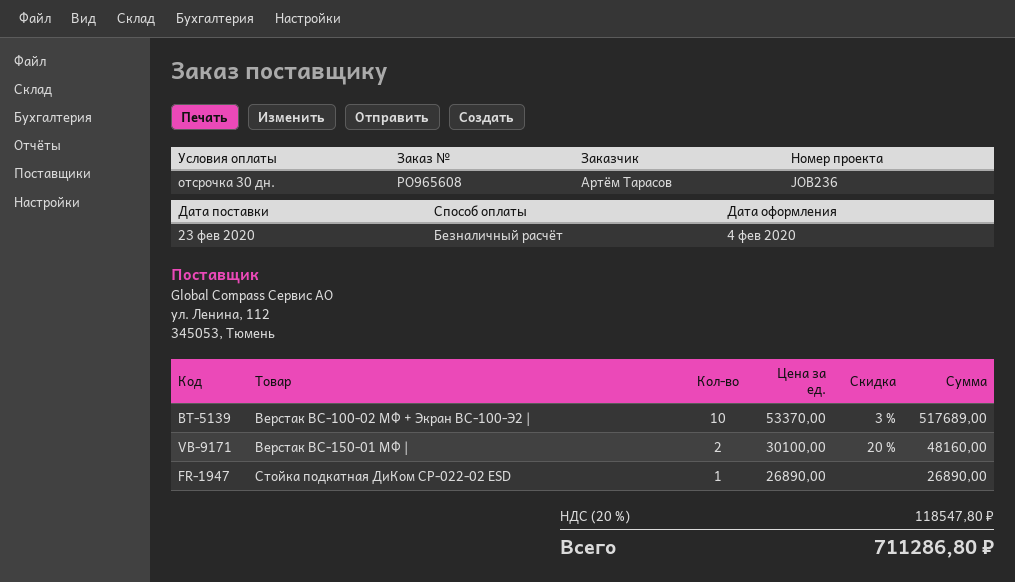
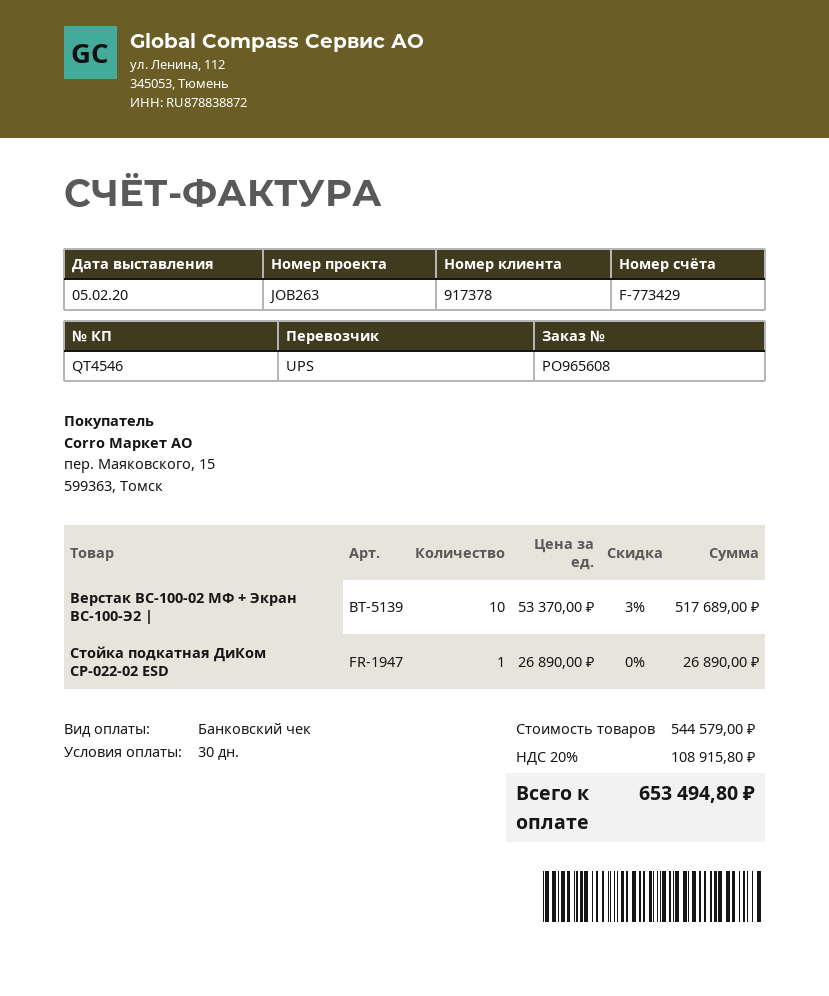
reference: JOB236 -> JOB263
payment method: bank transfer -> cheque
Верстак ВС-150-01 МФ |: 2 x 30100.00 - 20% = 48160.00 -> none
tax: 20% = 118547.80 -> 20% = 108915.80
total: 711286.80 -> 653494.80

